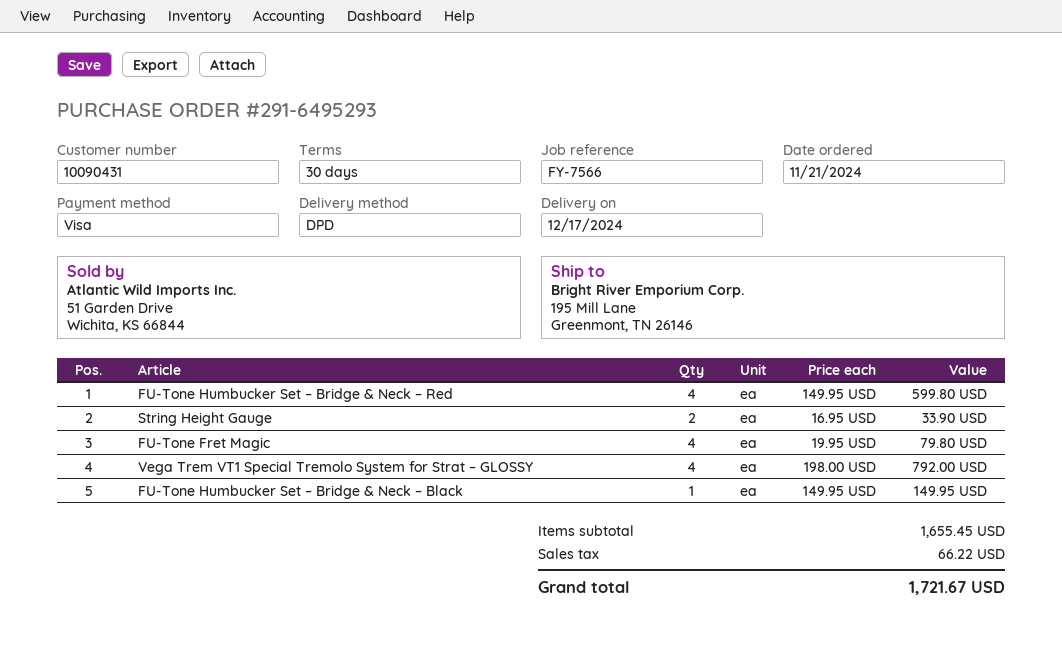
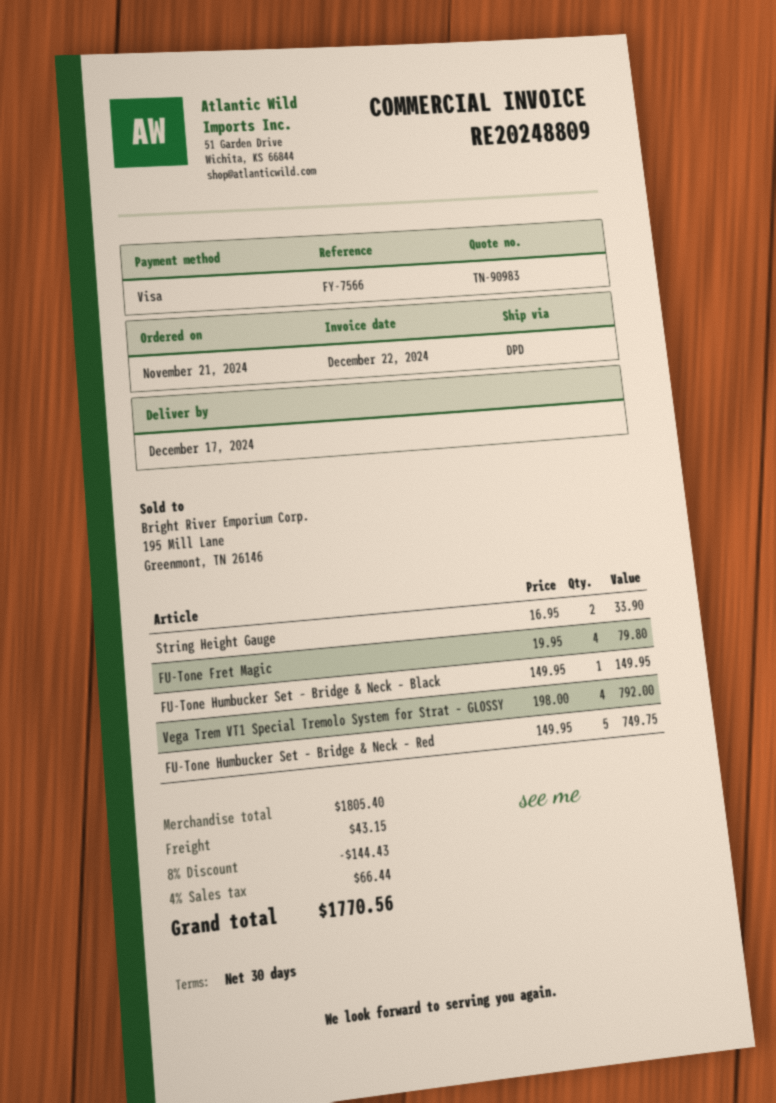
FU-Tone Humbucker Set – Bridge & Neck – Red: 4 x 149.95 = 599.80 -> 5 x 149.95 = 749.75
subtotal: 1655.45 -> 1805.40
discount: none -> 8% = 144.43
shipping: none -> 43.15
tax: 66.22 -> 66.44
total: 1721.67 -> 1770.56

